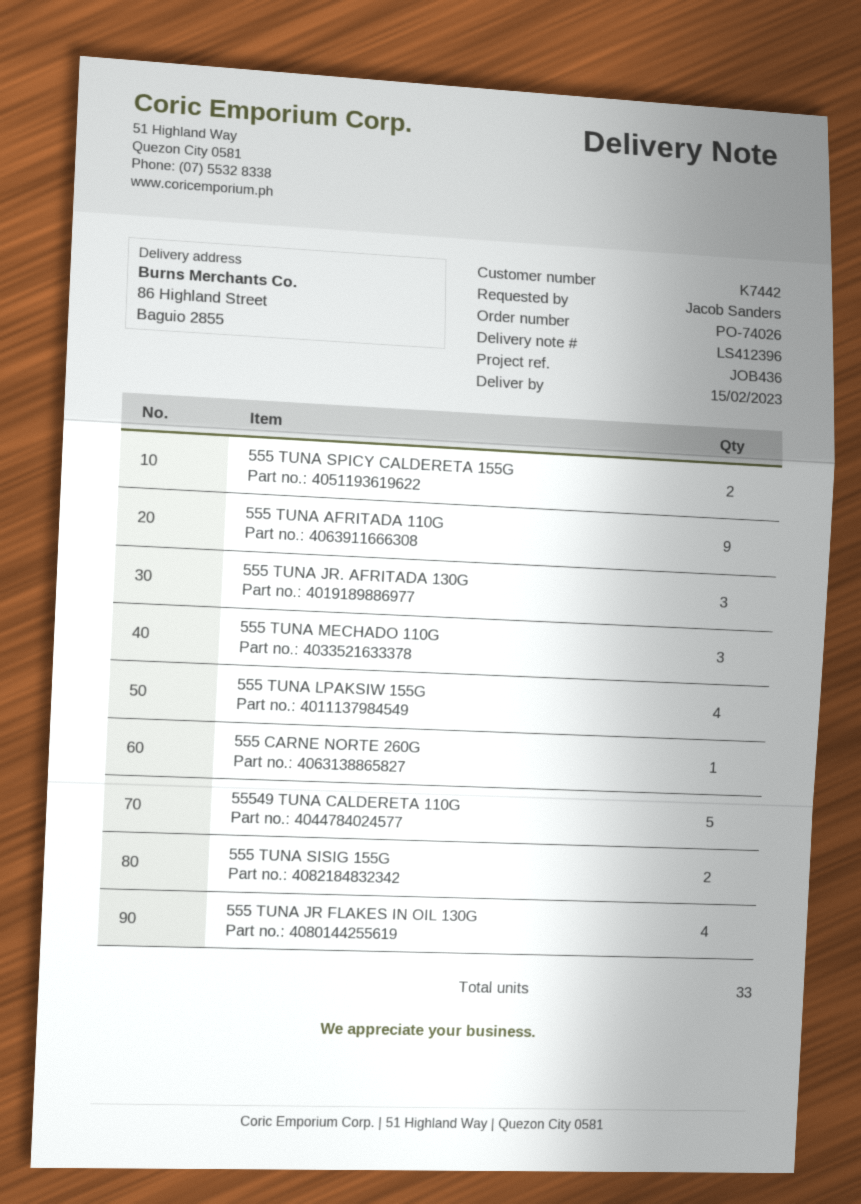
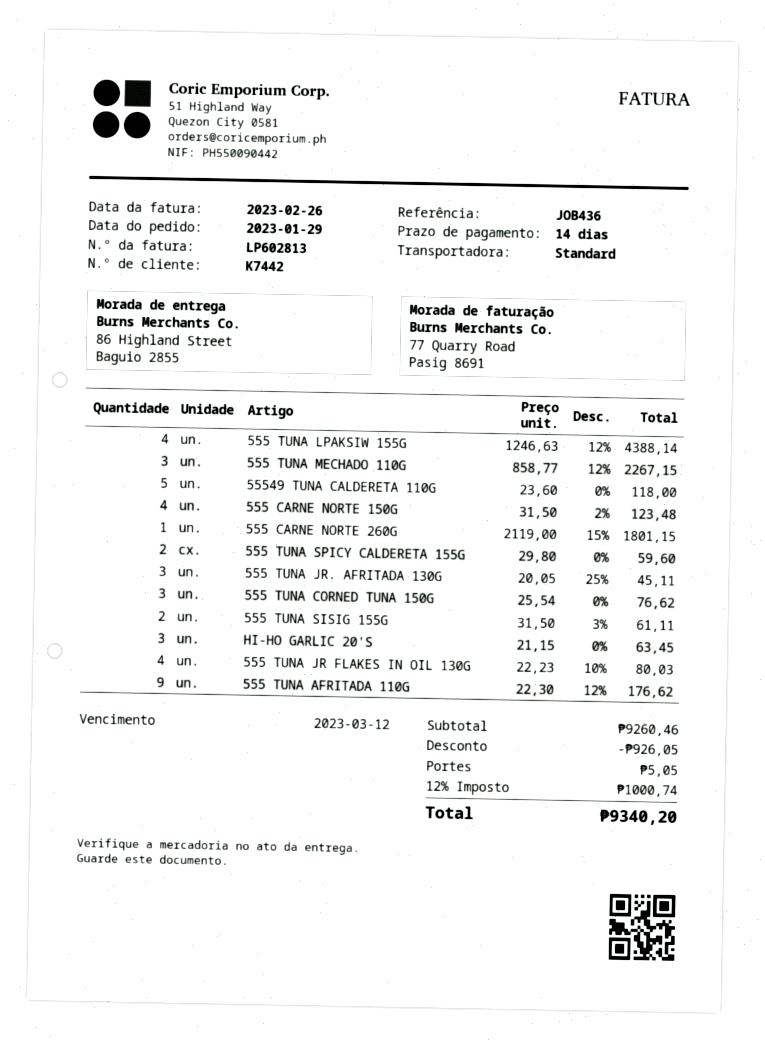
555 CARNE NORTE 150G: none -> 4
555 TUNA CORNED TUNA 150G: none -> 3
HI-HO GARLIC 20'S: none -> 3

